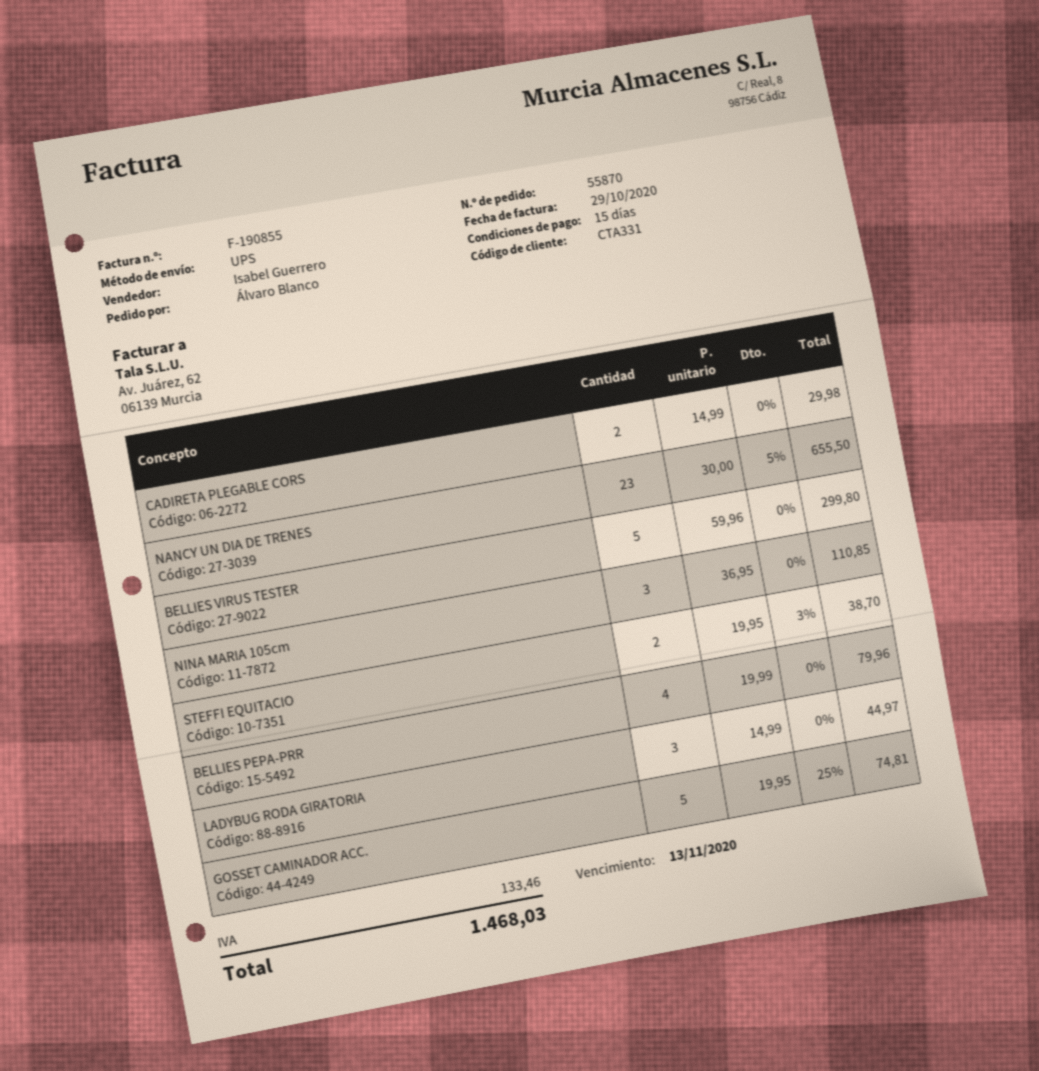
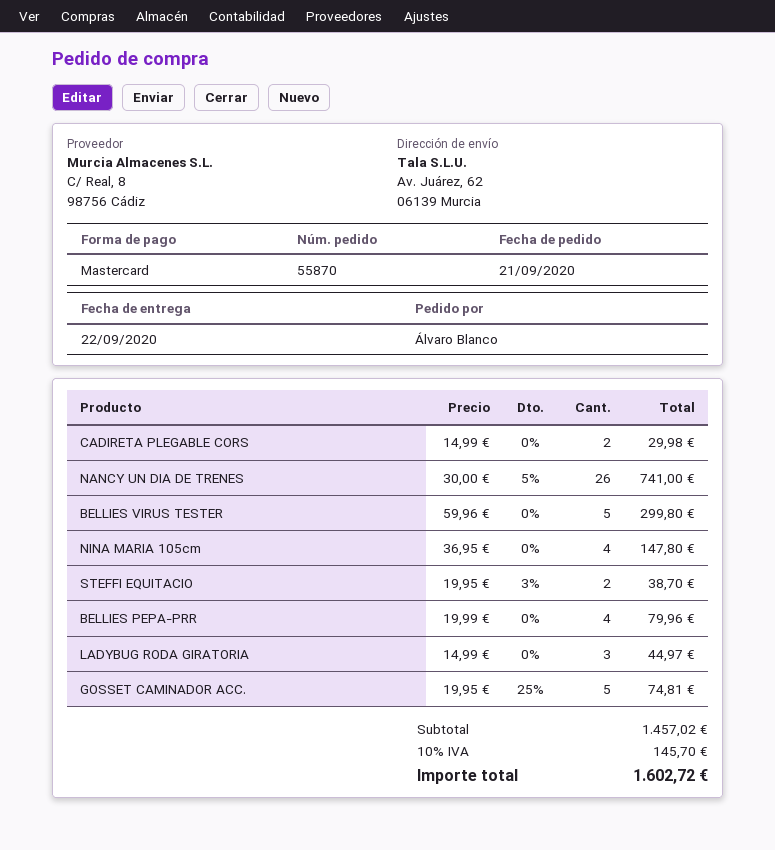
NANCY UN DIA DE TRENES: 23 x 30.00 - 5% = 655.50 -> 26 x 30.00 - 5% = 741.00
NINA MARIA 105cm: 3 x 36.95 = 110.85 -> 4 x 36.95 = 147.80
tax: 133.46 -> 145.70
total: 1468.03 -> 1602.72

